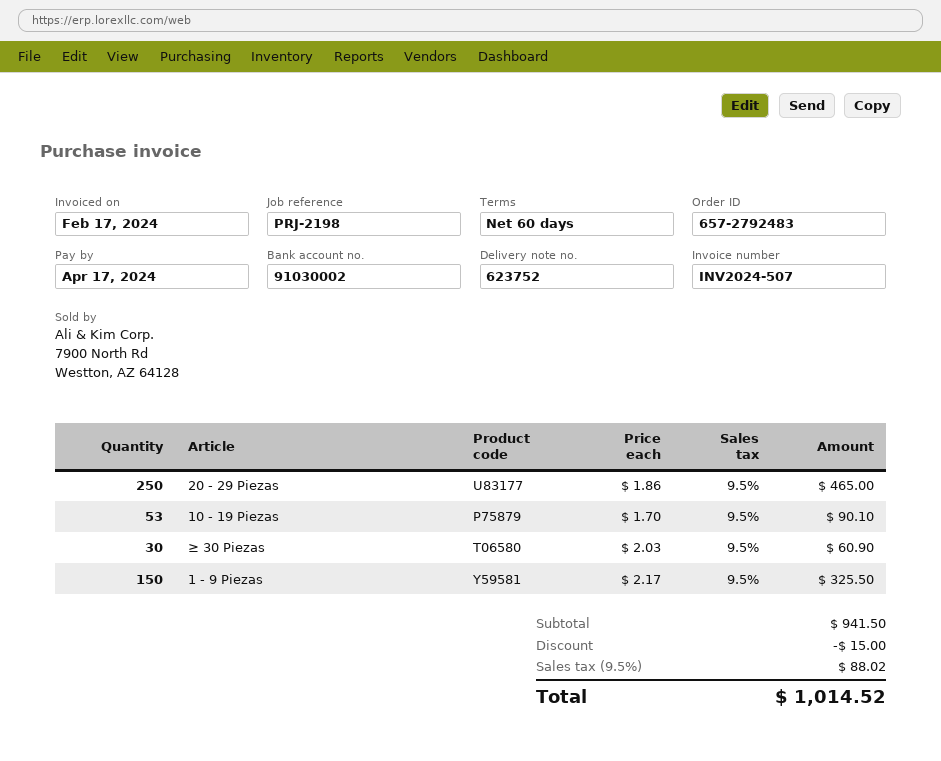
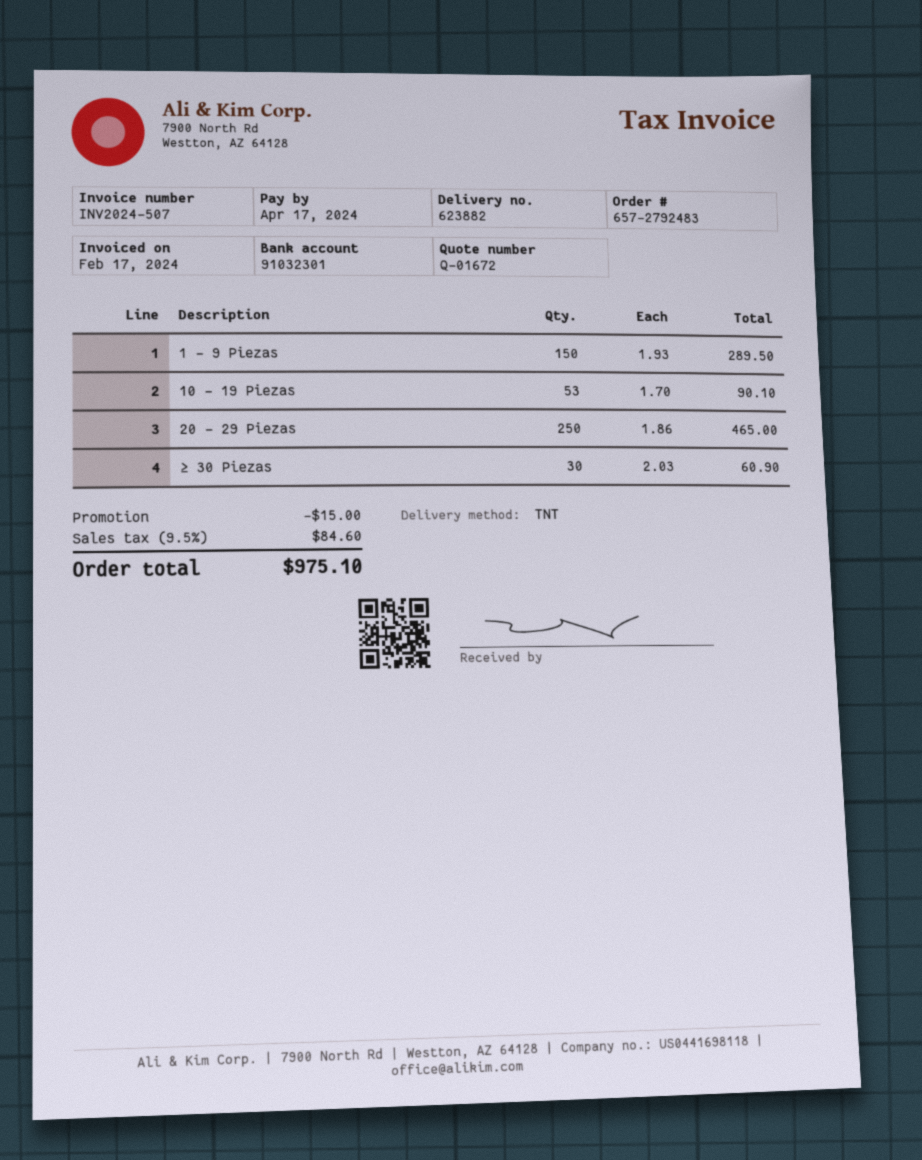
delivery note number: 623752 -> 623882
bank account: 91030002 -> 91032301
1 - 9 Piezas: 150 x 2.17 = 325.50 -> 150 x 1.93 = 289.50
tax: 9.5% = 88.02 -> 9.5% = 84.60
total: 1014.52 -> 975.10

